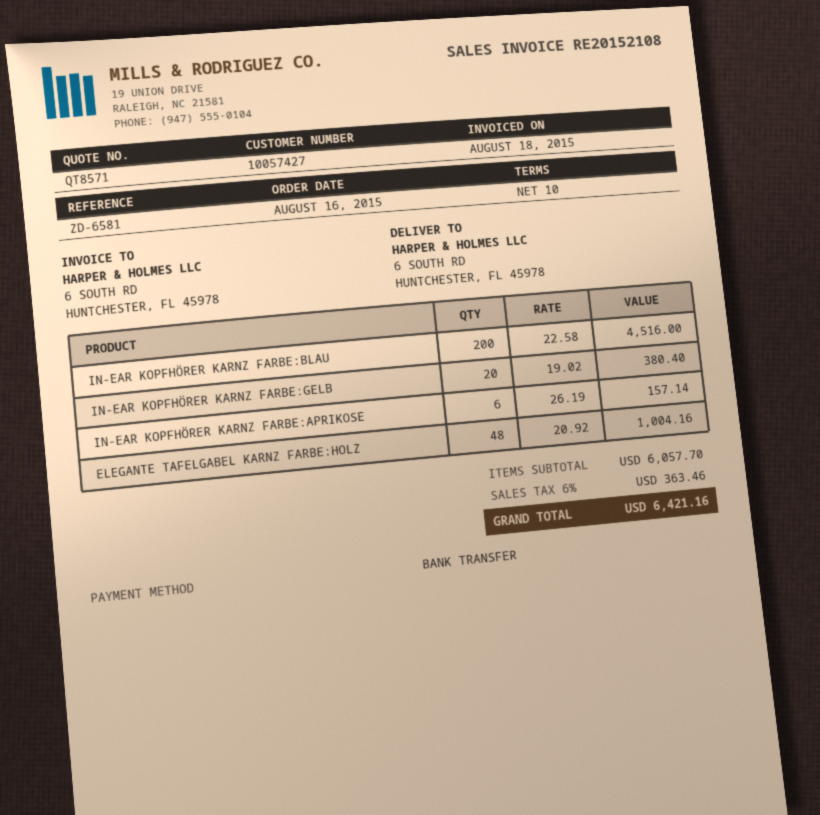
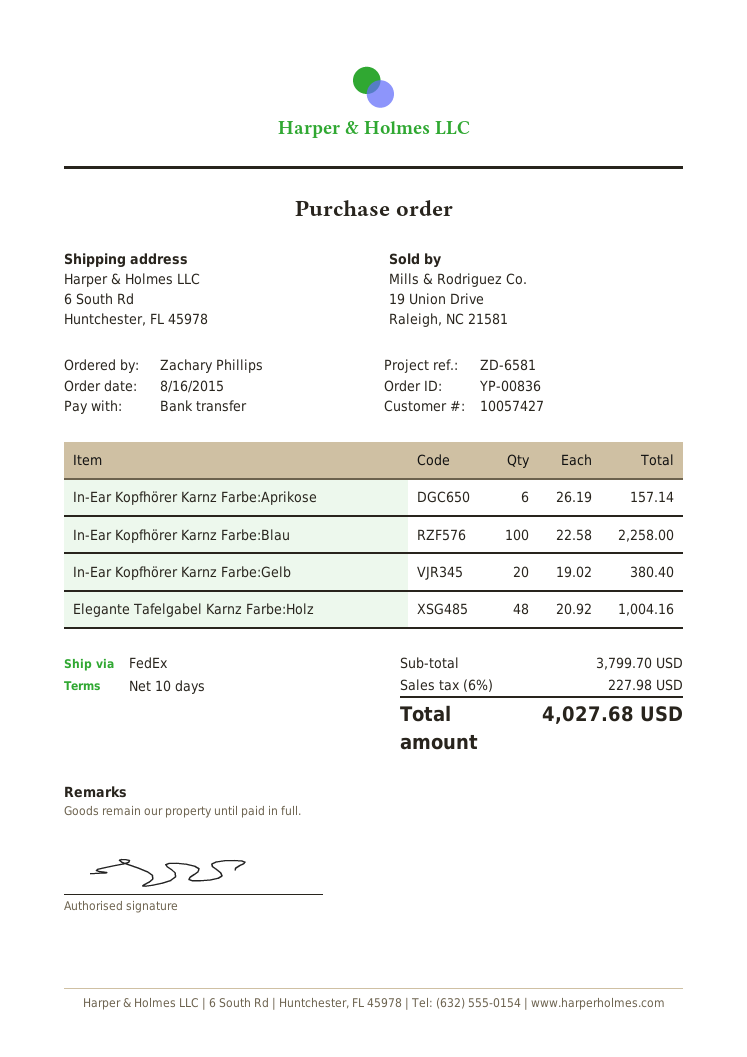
IN-EAR KOPFHÖRER KARNZ FARBE:BLAU: 200 x 22.58 = 4516.00 -> 100 x 22.58 = 2258.00
subtotal: 6057.70 -> 3799.70
tax: 6% = 363.46 -> 6% = 227.98
total: 6421.16 -> 4027.68

